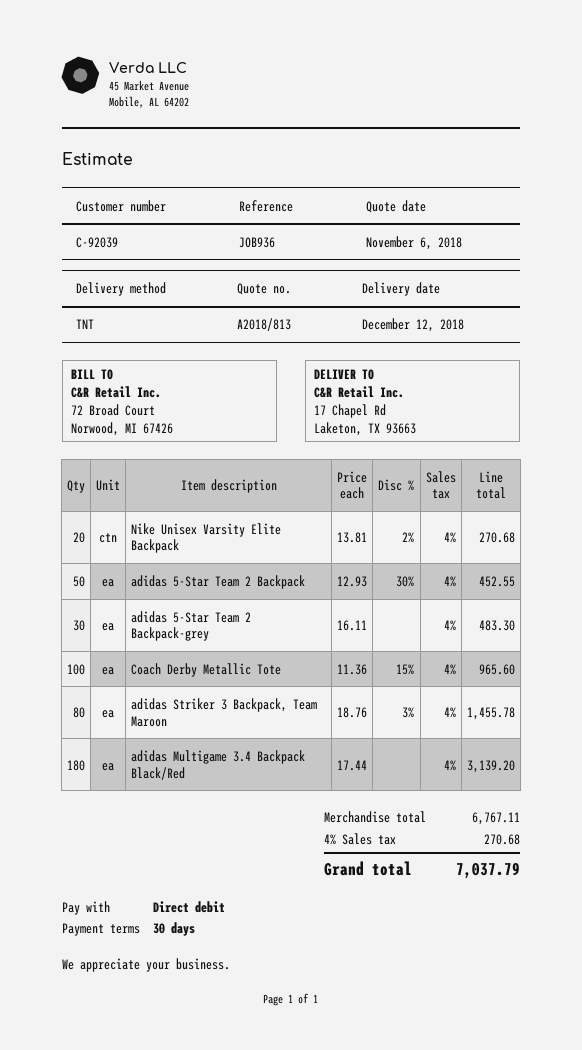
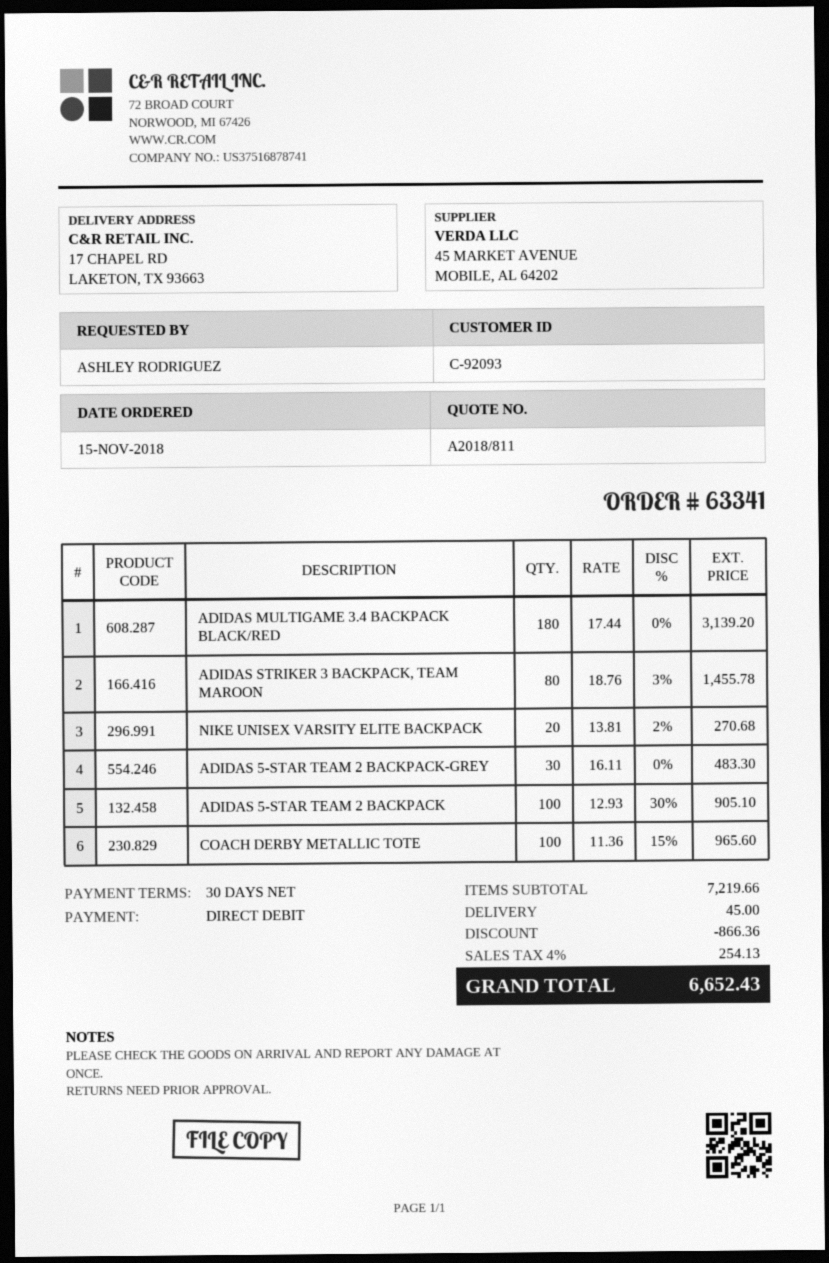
quote number: A2018/813 -> A2018/811
customer number: C-92039 -> C-92093
adidas 5-Star Team 2 Backpack: 50 x 12.93 - 30% = 452.55 -> 100 x 12.93 - 30% = 905.10
subtotal: 6767.11 -> 7219.66
discount: none -> 866.36
shipping: none -> 45.00
tax: 4% = 270.68 -> 4% = 254.13
total: 7037.79 -> 6652.43

